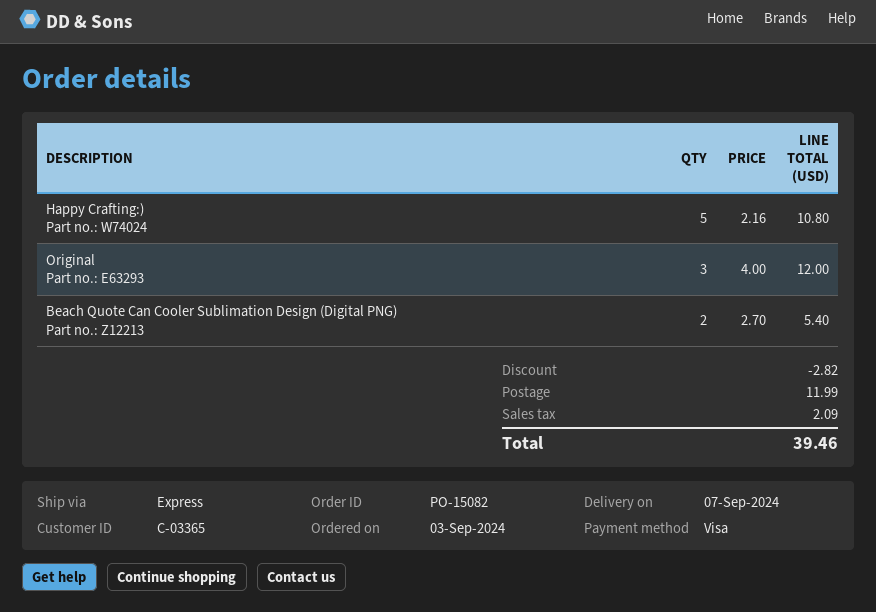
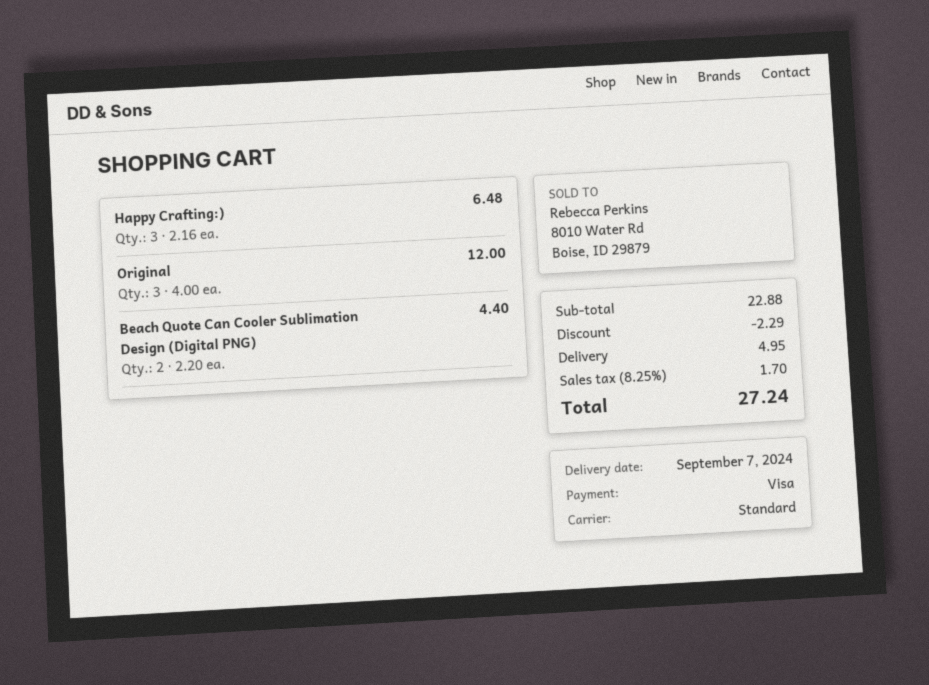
shipping method: express -> standard
Happy Crafting:): 5 x 2.16 = 10.80 -> 3 x 2.16 = 6.48
Beach Quote Can Cooler Sublimation Design (Digital PNG): 2 x 2.70 = 5.40 -> 2 x 2.20 = 4.40
discount: 2.82 -> 2.29
shipping: 11.99 -> 4.95
tax: 2.09 -> 1.70
total: 39.46 -> 27.24

